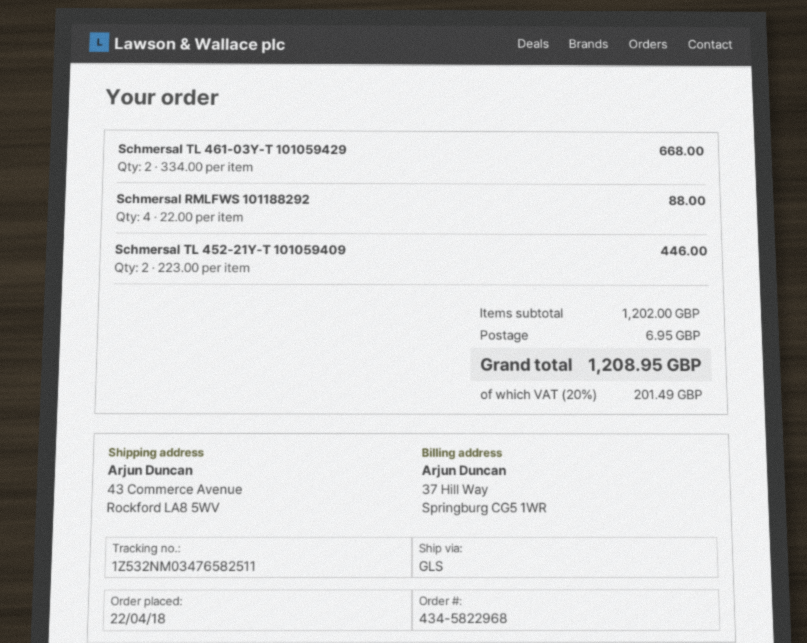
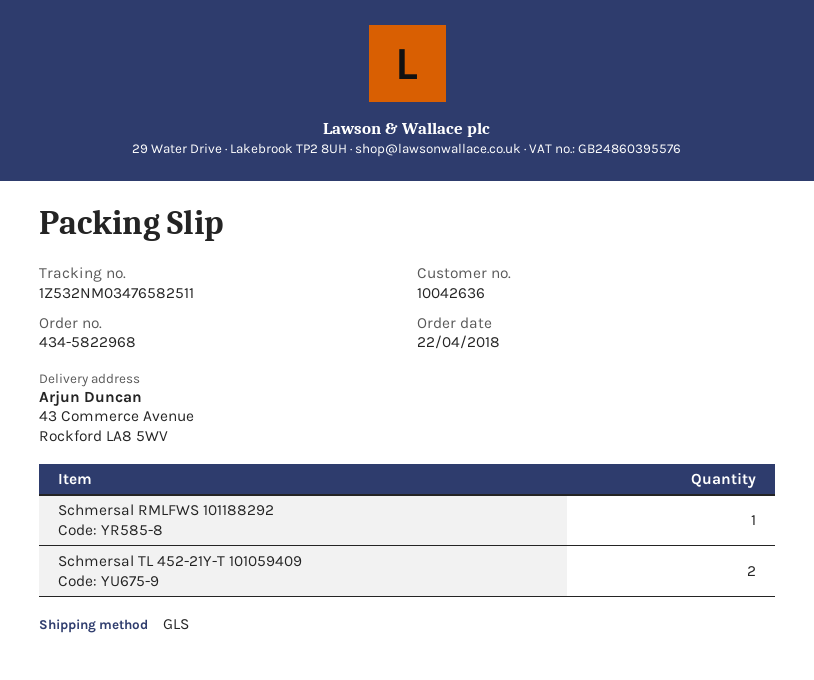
Schmersal TL 461-03Y-T 101059429: 2 -> none
Schmersal RMLFWS 101188292: 4 -> 1

